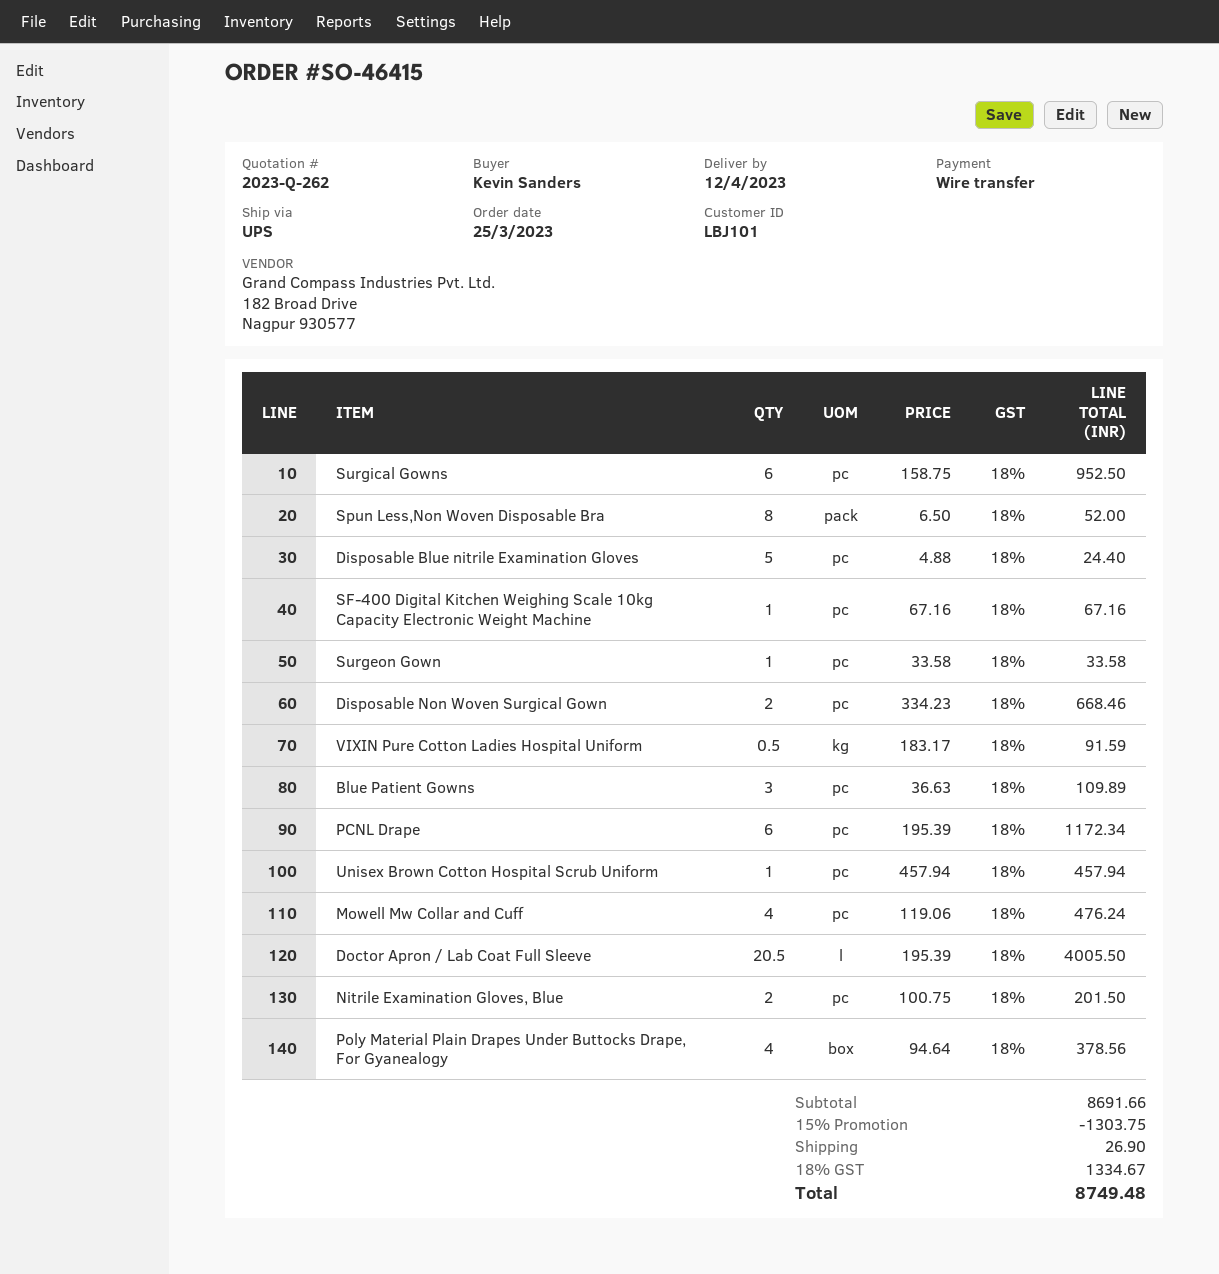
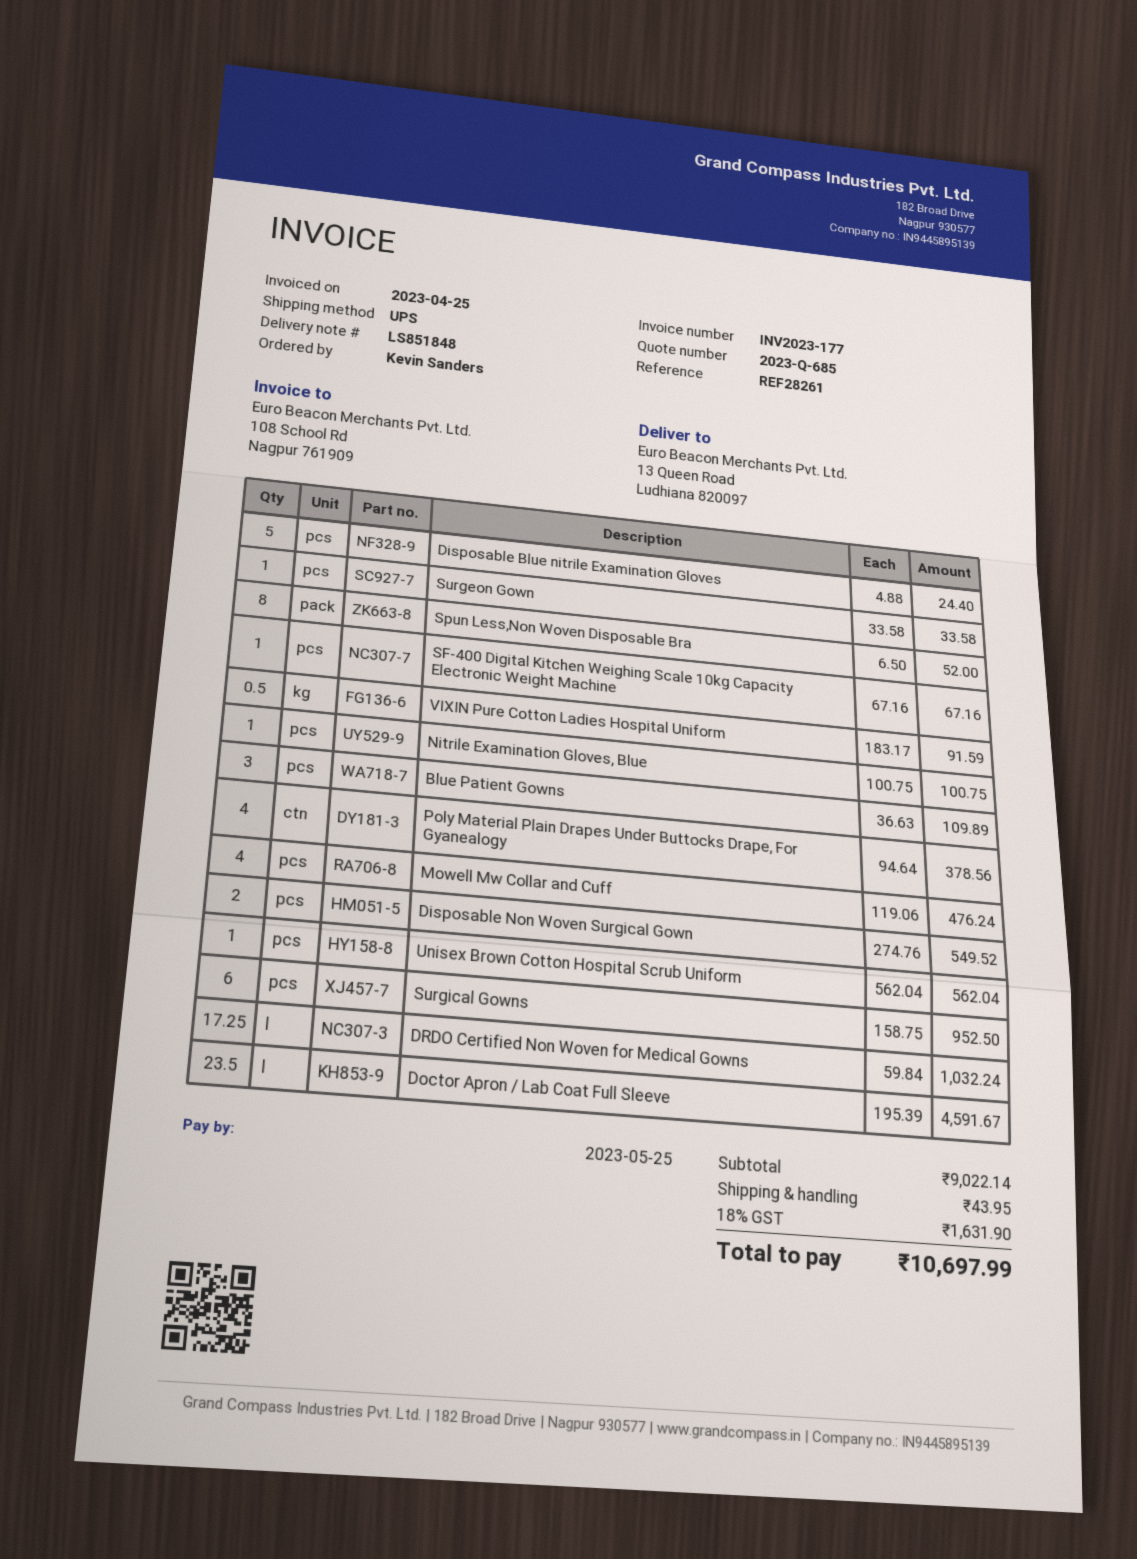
quote number: 2023-Q-262 -> 2023-Q-685
Disposable Non Woven Surgical Gown: 2 x 334.23 = 668.46 -> 2 x 274.76 = 549.52
PCNL Drape: 6 x 195.39 = 1172.34 -> none
Unisex Brown Cotton Hospital Scrub Uniform: 1 x 457.94 = 457.94 -> 1 x 562.04 = 562.04
Doctor Apron / Lab Coat Full Sleeve: 20.5 x 195.39 = 4005.50 -> 23.5 x 195.39 = 4591.67
Nitrile Examination Gloves, Blue: 2 x 100.75 = 201.50 -> 1 x 100.75 = 100.75
DRDO Certified Non Woven for Medical Gowns: none -> 17.25 x 59.84 = 1032.24
subtotal: 8691.66 -> 9022.14
discount: 15% = 1303.75 -> none
shipping: 26.90 -> 43.95
tax: 18% = 1334.67 -> 18% = 1631.90
total: 8749.48 -> 10697.99

